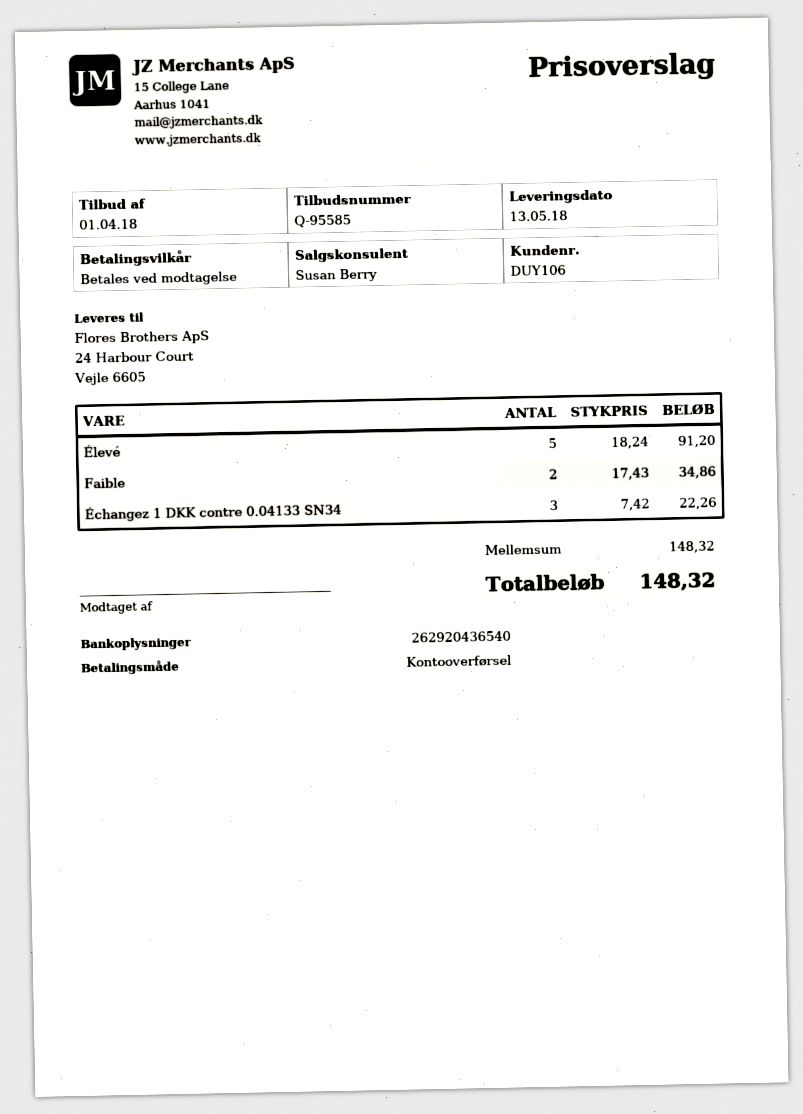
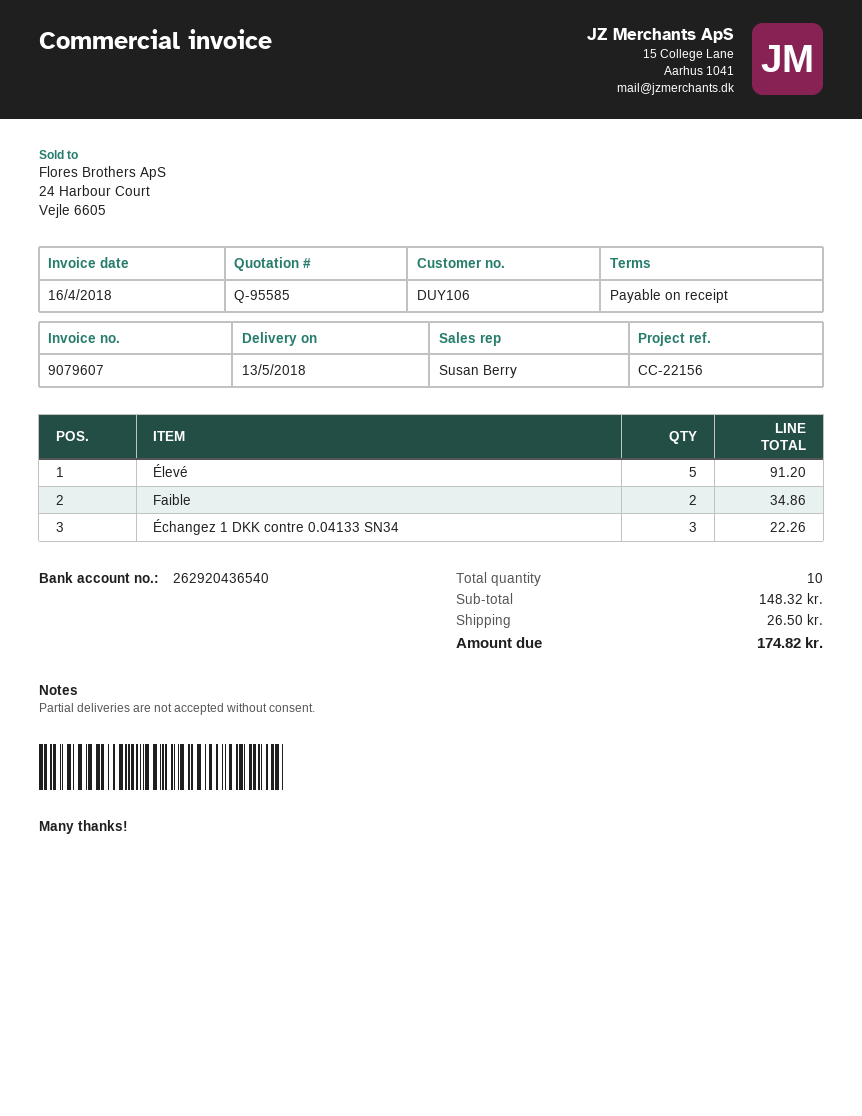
shipping: none -> 26.50
total: 148.32 -> 174.82

